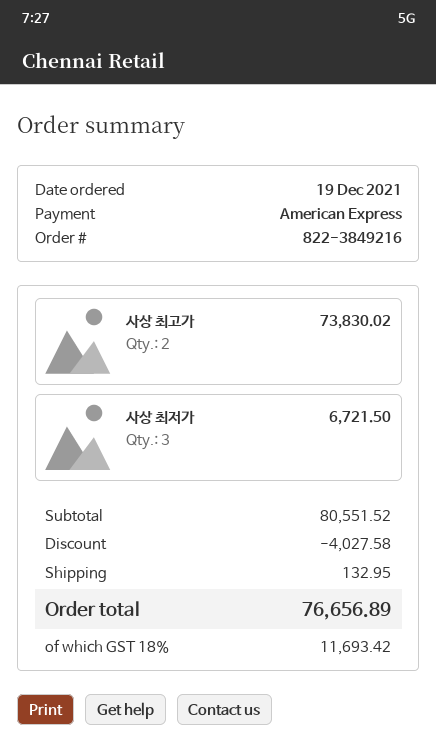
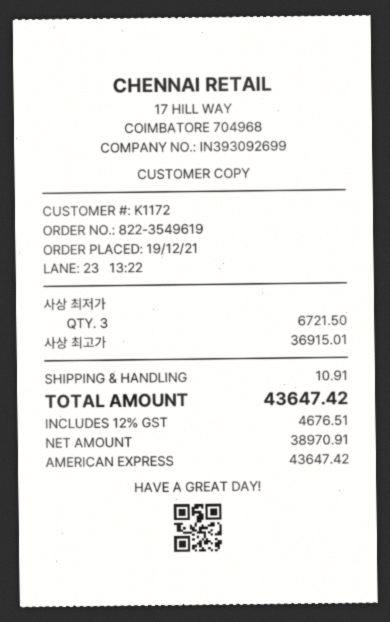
order number: 822-3849216 -> 822-3549619
사상 최고가: 2 for 73830.02 -> 1 for 36915.01
discount: 4027.58 -> none
shipping: 132.95 -> 10.91
tax: 18% = 11693.42 -> 12% = 4676.51
total: 76656.89 -> 43647.42

